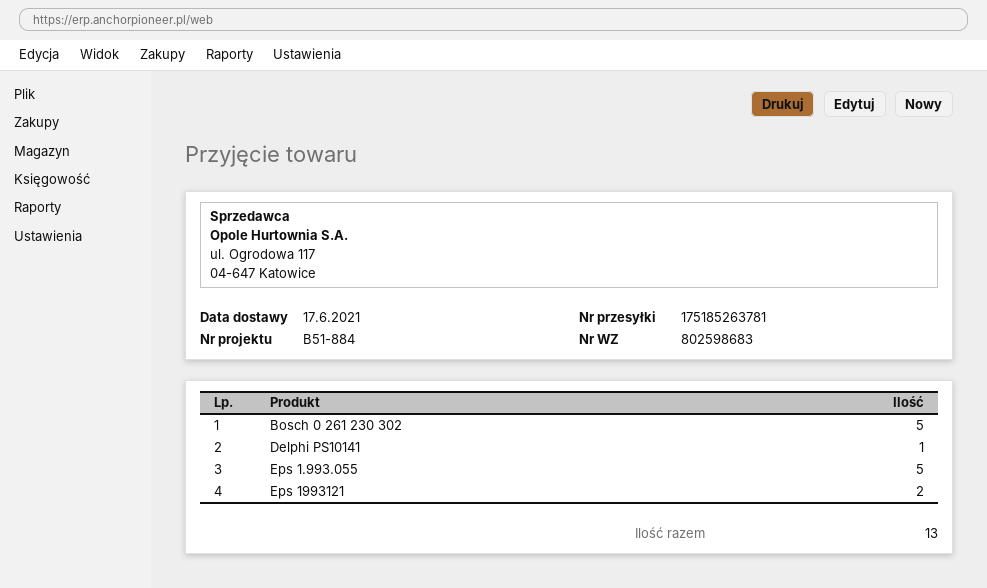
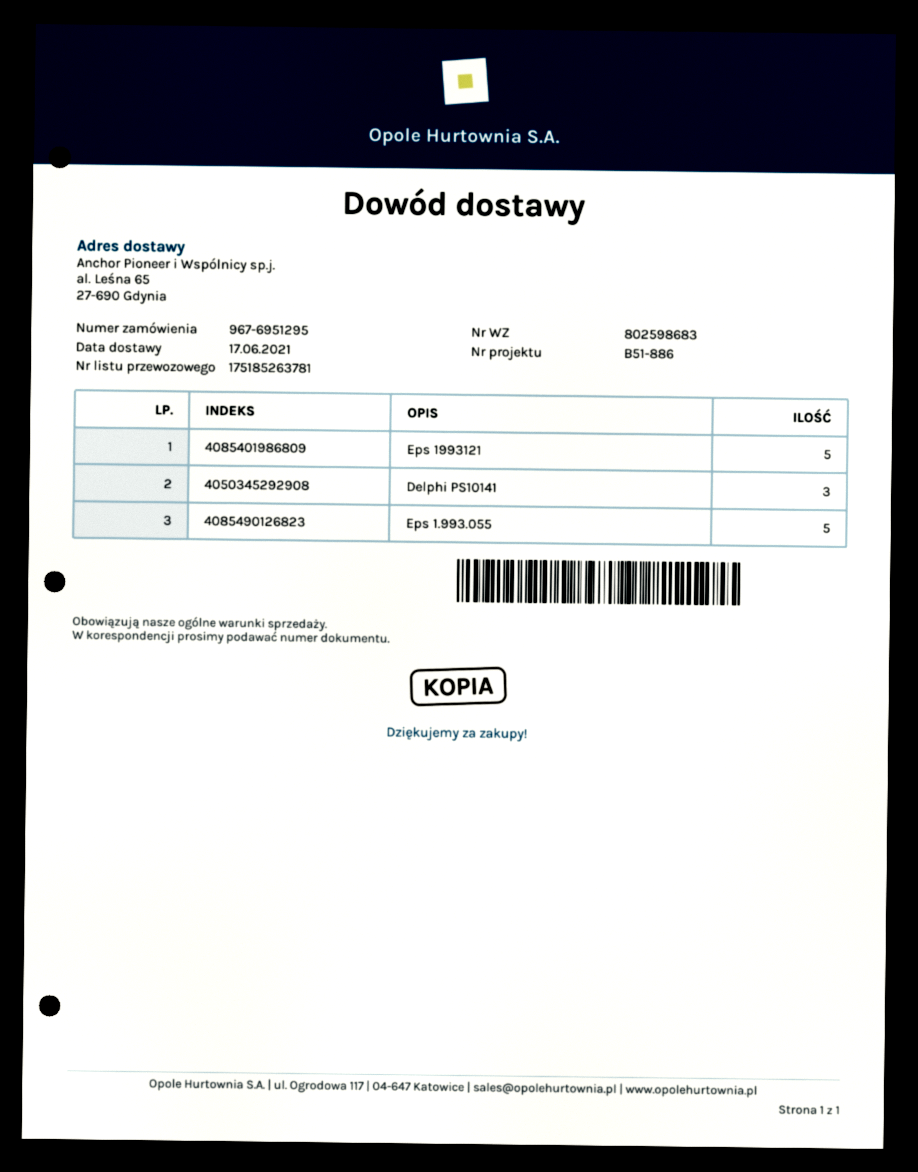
reference: B51-884 -> B51-886
Bosch 0 261 230 302: 5 -> none
Delphi PS10141: 1 -> 3
Eps 1993121: 2 -> 5

